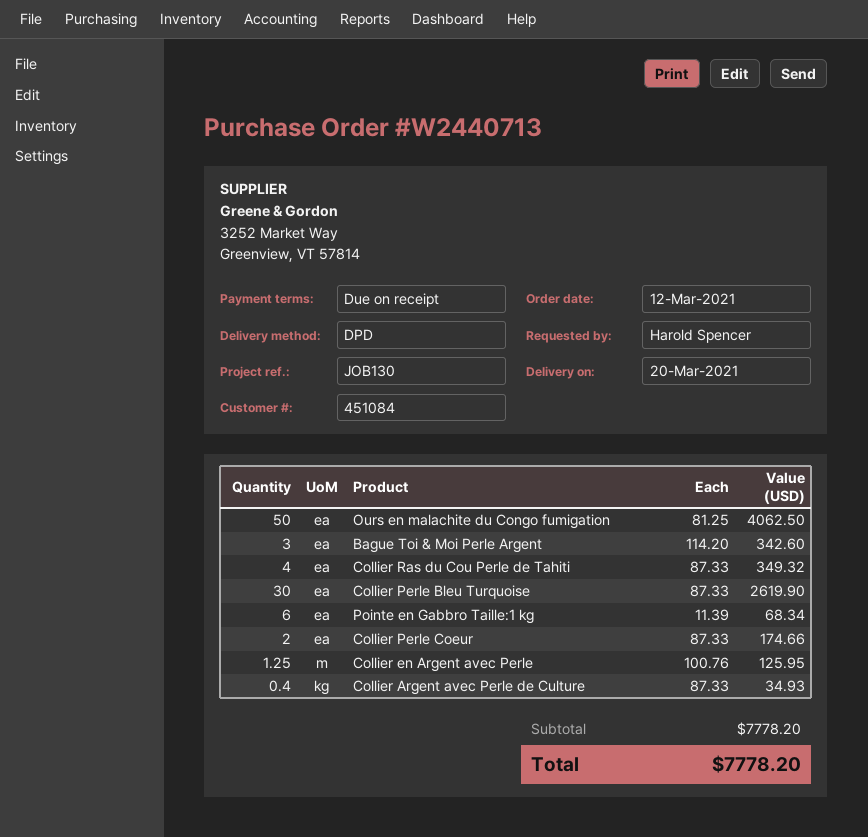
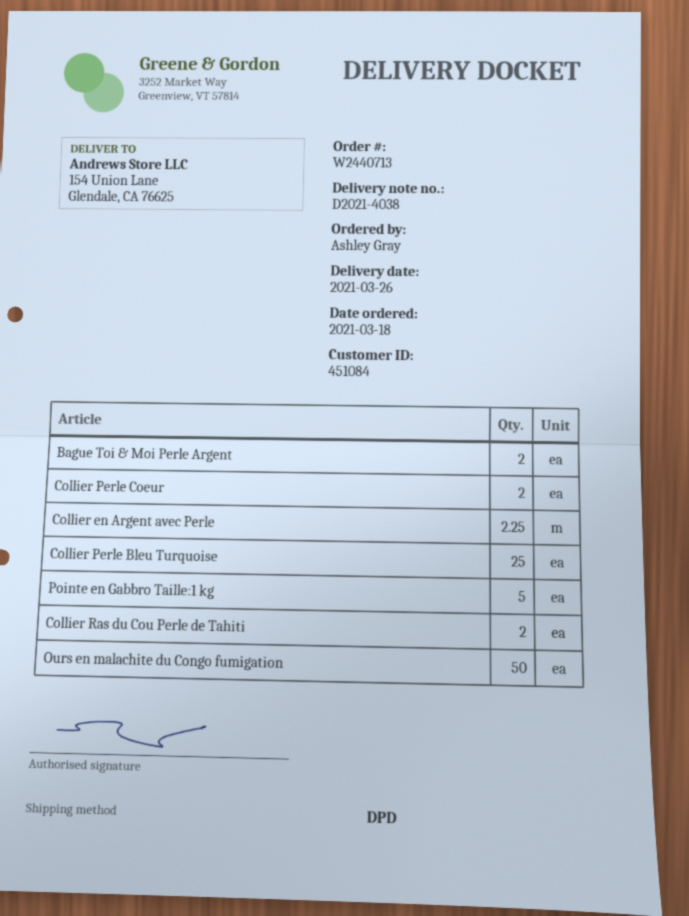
order date: 2021-03-12 -> 2021-03-18
delivery date: 2021-03-20 -> 2021-03-26
ordered by: Harold Spencer -> Ashley Gray
Bague Toi & Moi Perle Argent: 3 -> 2
Collier Ras du Cou Perle de Tahiti: 4 -> 2
Collier Perle Bleu Turquoise: 30 -> 25
Pointe en Gabbro Taille:1 kg: 6 -> 5
Collier en Argent avec Perle: 1.25 -> 2.25
Collier Argent avec Perle de Culture: 0.4 -> none

